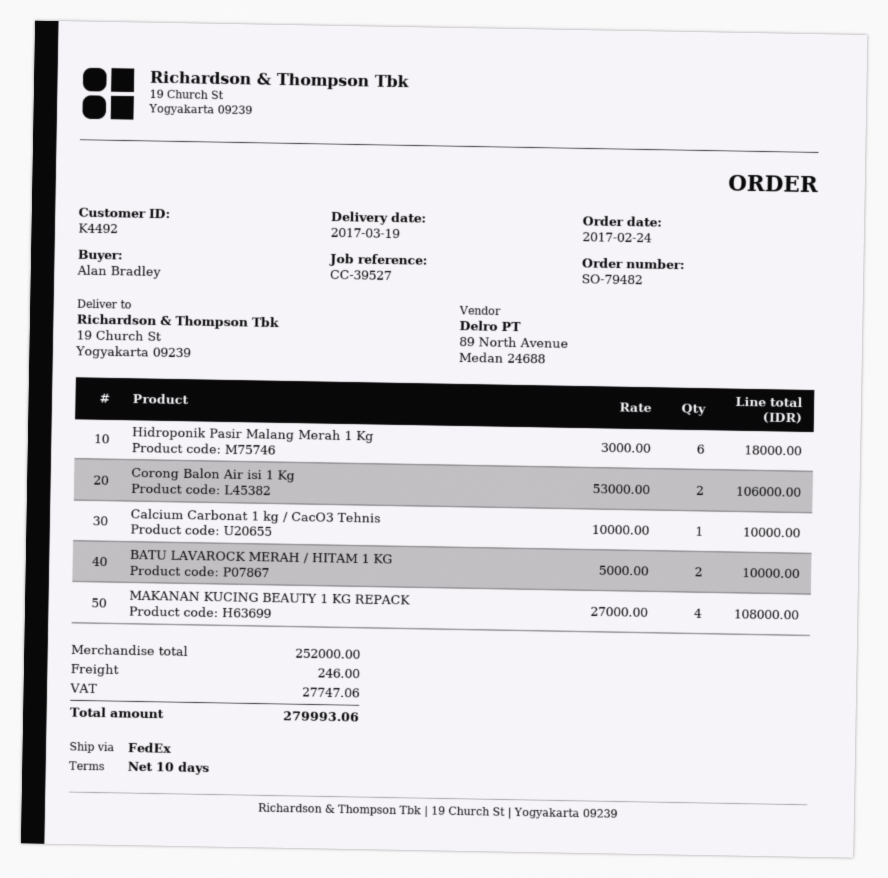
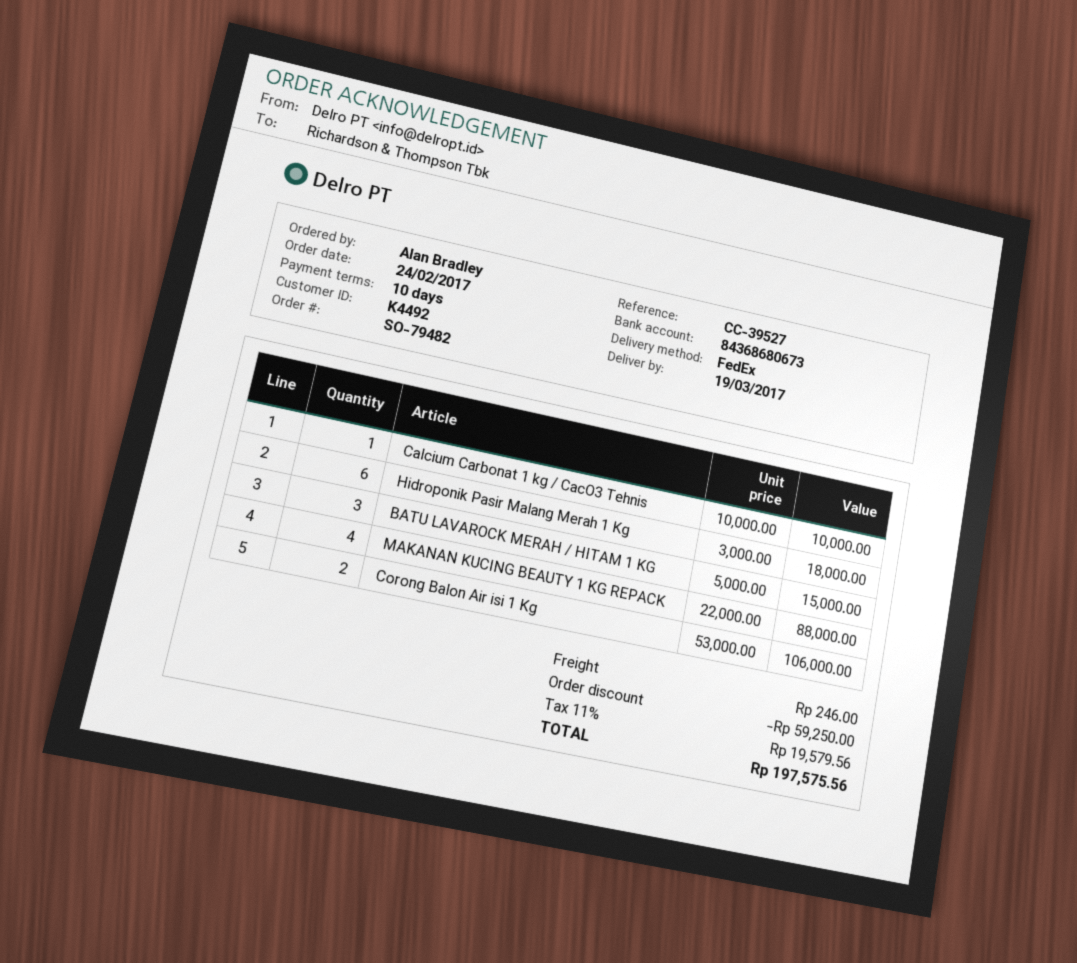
BATU LAVAROCK MERAH / HITAM 1 KG: 2 x 5000.00 = 10000.00 -> 3 x 5000.00 = 15000.00
MAKANAN KUCING BEAUTY 1 KG REPACK: 4 x 27000.00 = 108000.00 -> 4 x 22000.00 = 88000.00
discount: none -> 59250.00
tax: 27747.06 -> 19579.56
total: 279993.06 -> 197575.56

